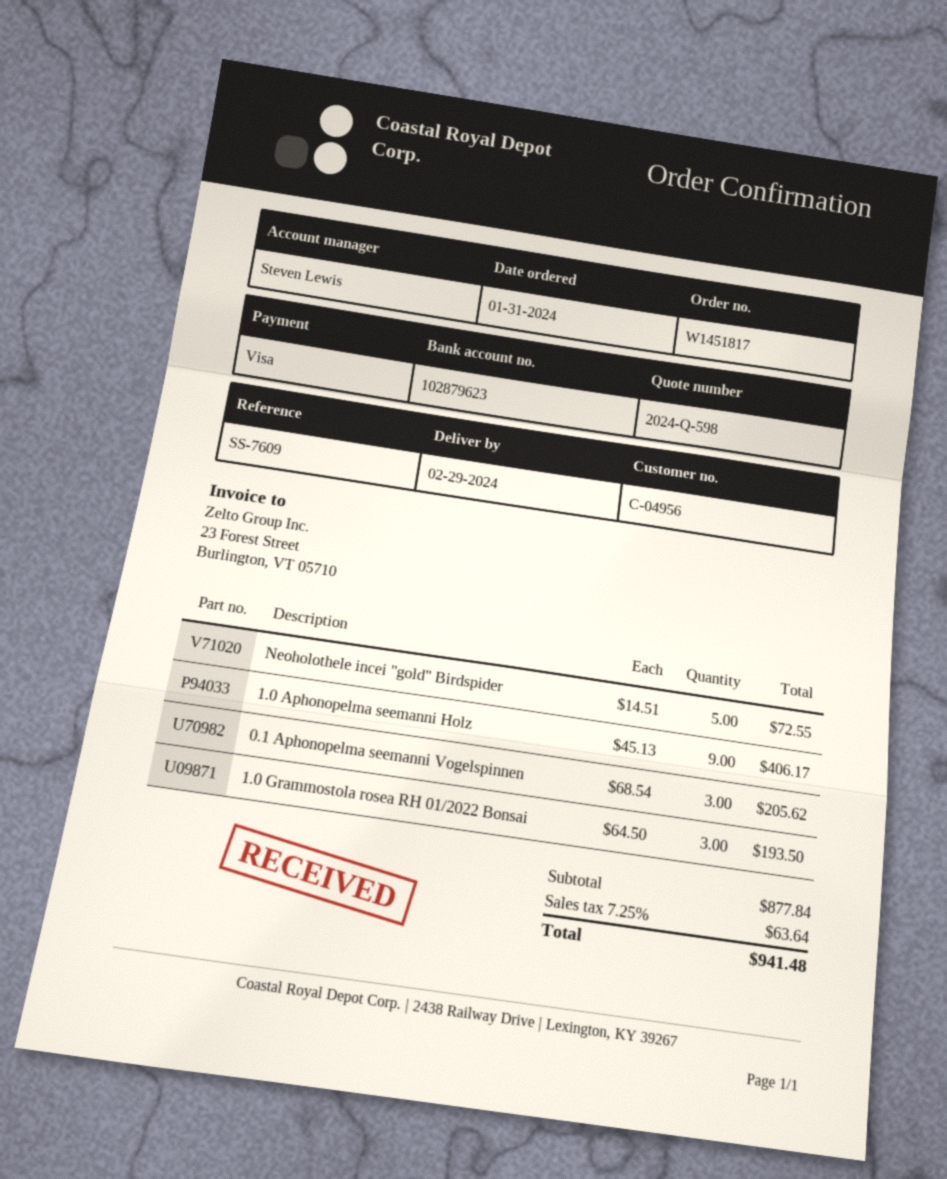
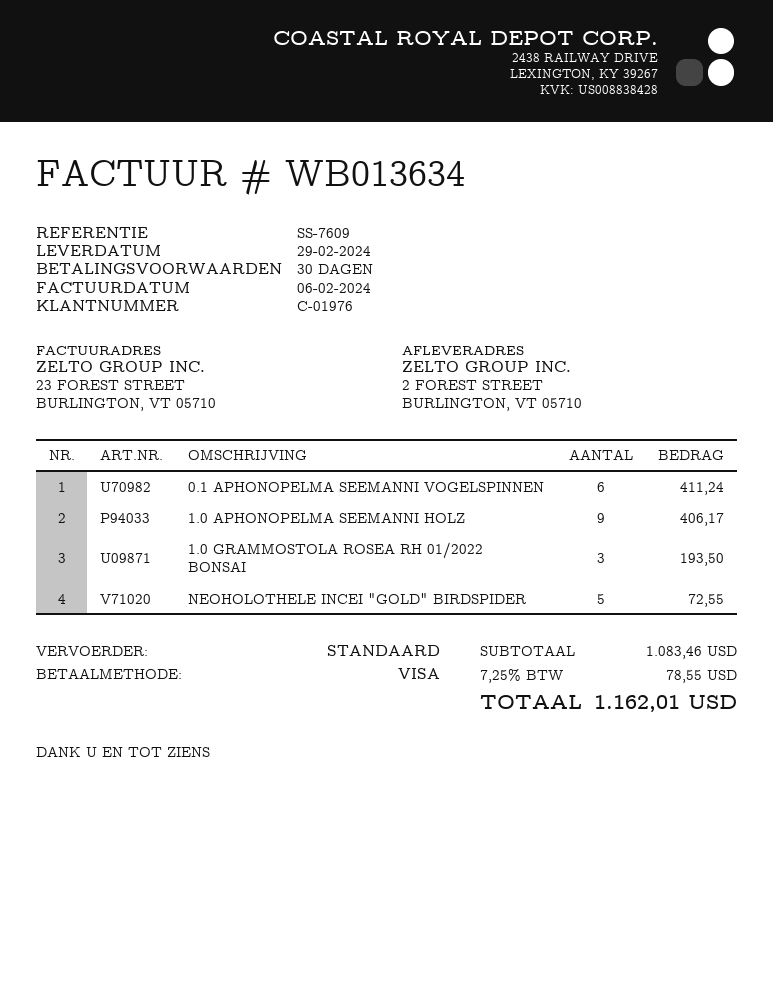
customer number: C-04956 -> C-01976
0.1 Aphonopelma seemanni Vogelspinnen: 3 for 205.62 -> 6 for 411.24
subtotal: 877.84 -> 1083.46
tax: 7.25% = 63.64 -> 7.25% = 78.55
total: 941.48 -> 1162.01

